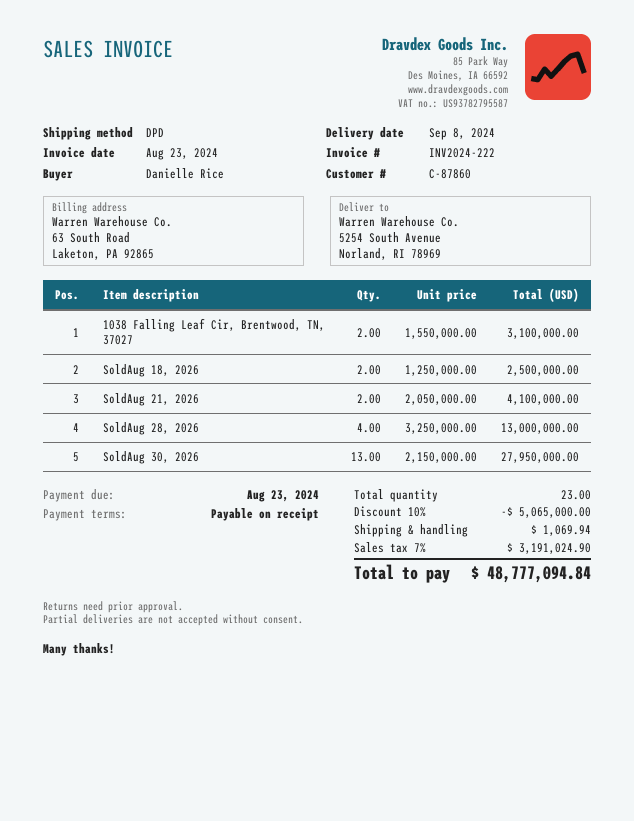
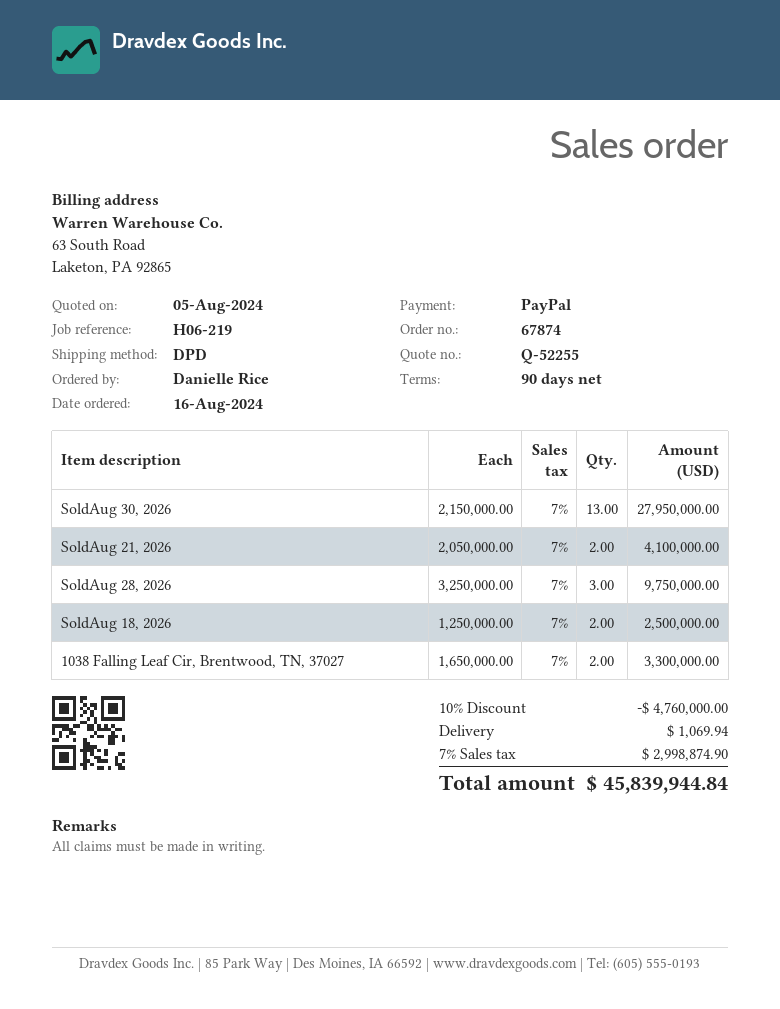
payment terms: on receipt -> 90 days
1038 Falling Leaf Cir, Brentwood, TN, 37027: 2 x 1550000.00 = 3100000.00 -> 2 x 1650000.00 = 3300000.00
SoldAug 28, 2026: 4 x 3250000.00 = 13000000.00 -> 3 x 3250000.00 = 9750000.00
discount: 10% = 5065000.00 -> 10% = 4760000.00
tax: 7% = 3191024.90 -> 7% = 2998874.90
total: 48777094.84 -> 45839944.84

